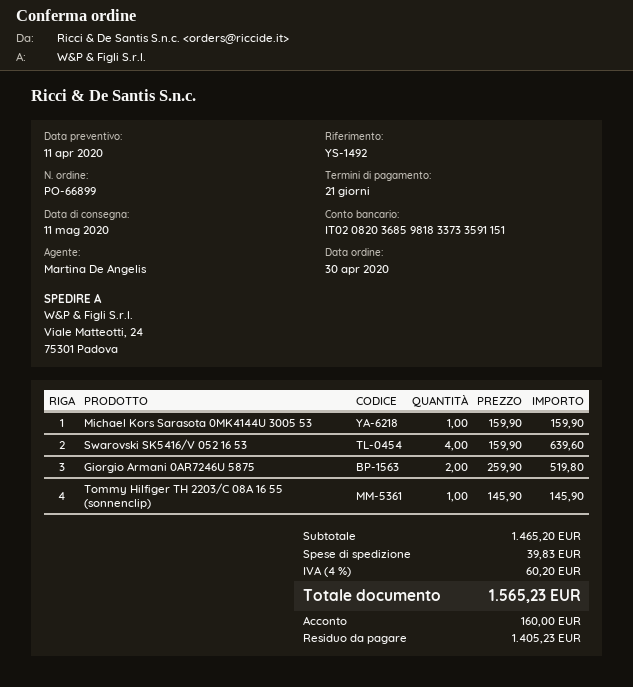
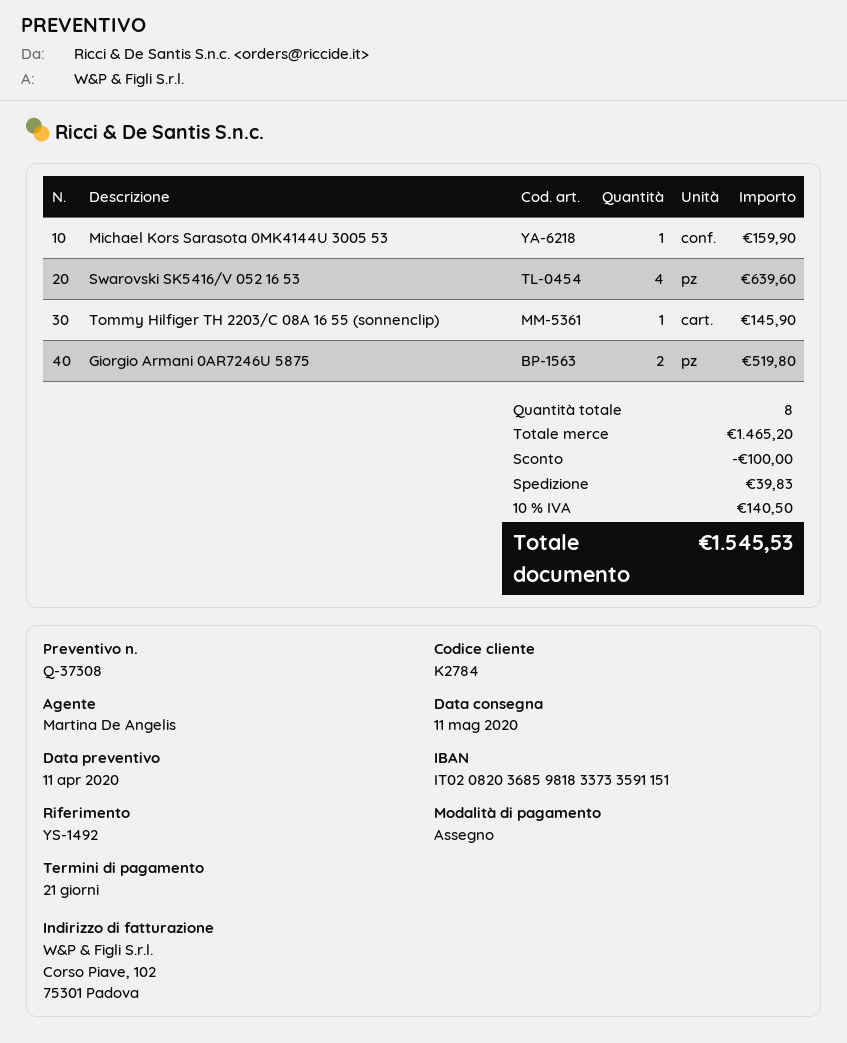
discount: none -> 100.00
tax: 4% = 60.20 -> 10% = 140.50
total: 1565.23 -> 1545.53

